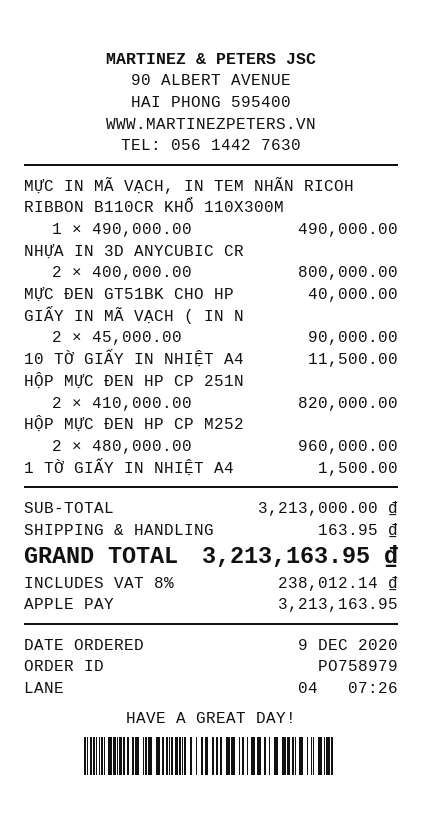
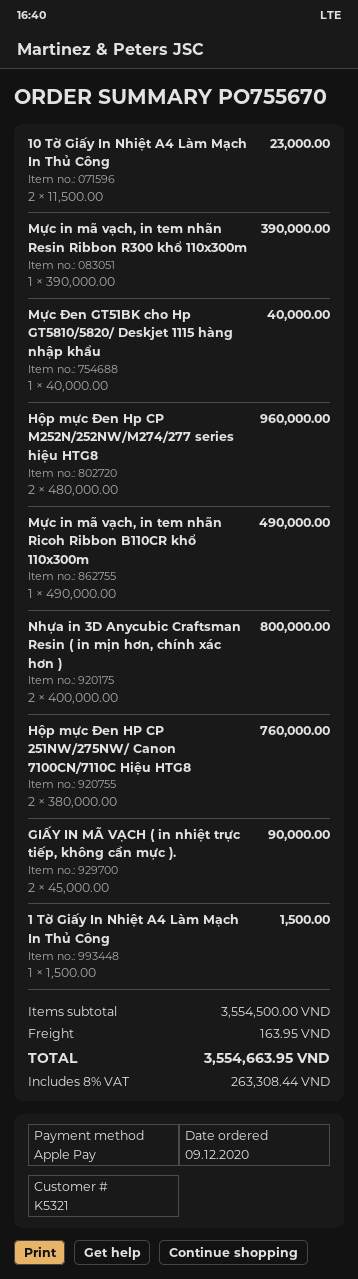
order number: PO758979 -> PO755670
10 TỜ GIẤY IN NHIỆT A4: 1 x 11500.00 = 11500.00 -> 2 x 11500.00 = 23000.00
HỘP MỰC ĐEN HP CP 251N: 2 x 410000.00 = 820000.00 -> 2 x 380000.00 = 760000.00
Mực in mã vạch, in tem nhãn Resin Ribbon R300 khổ 110x300m: none -> 1 x 390000.00 = 390000.00
subtotal: 3213000.00 -> 3554500.00
tax: 8% = 238012.14 -> 8% = 263308.44
total: 3213163.95 -> 3554663.95

